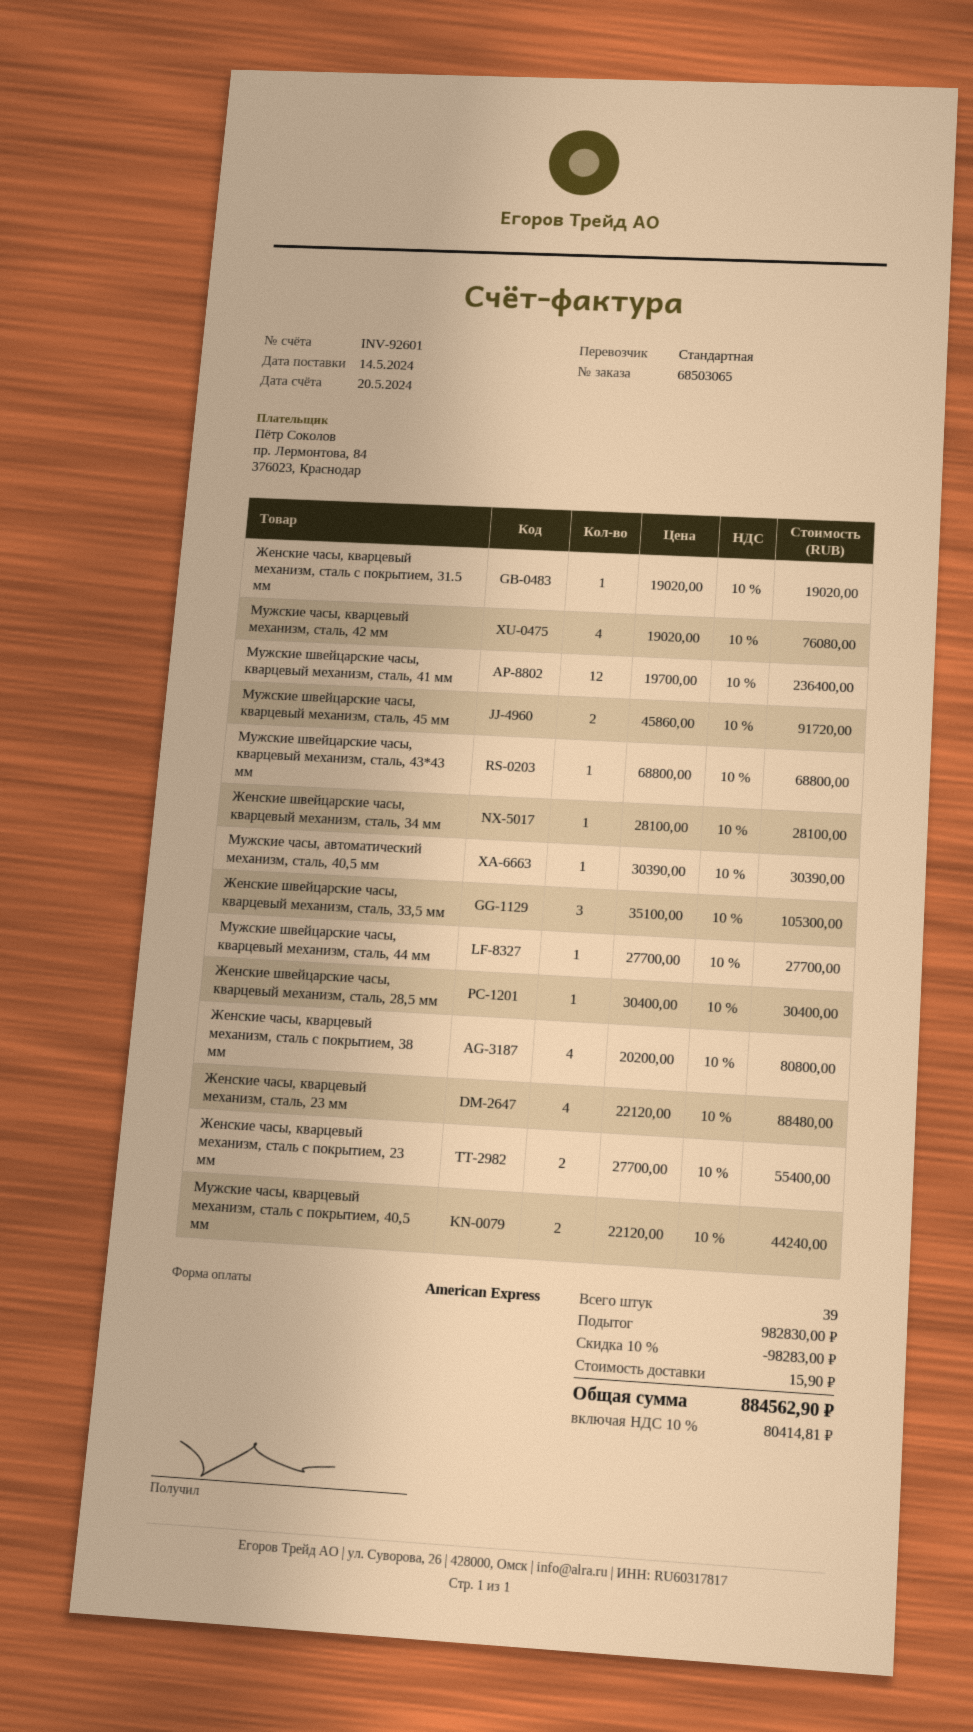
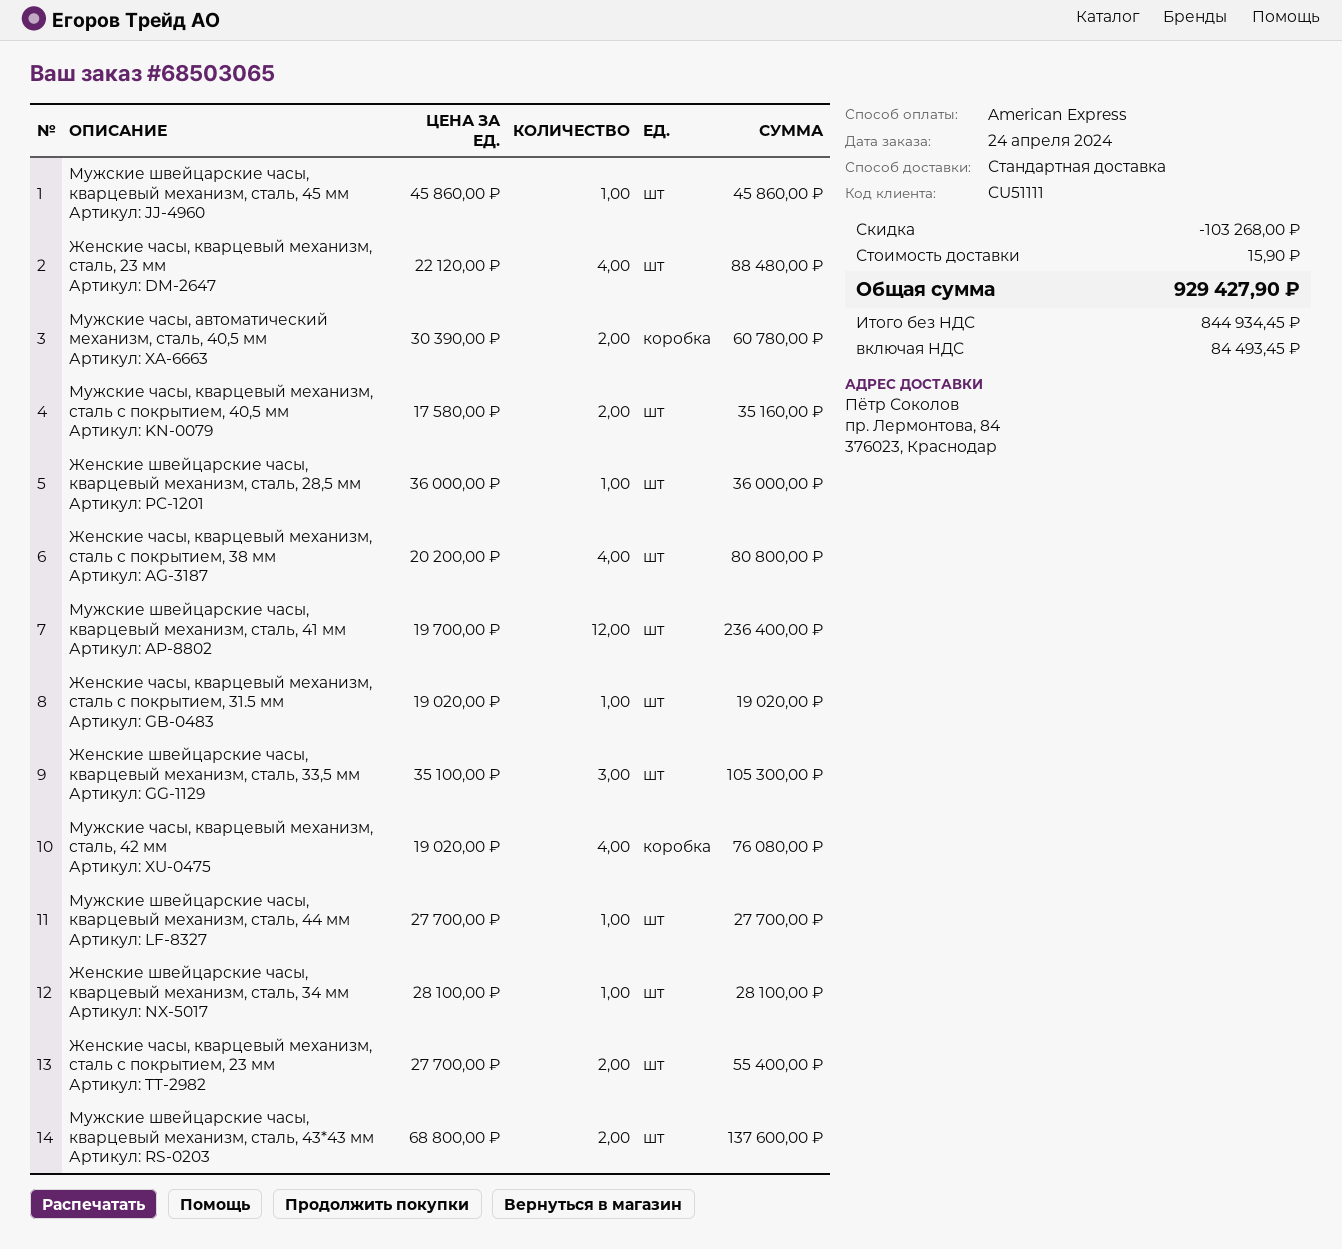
Мужские швейцарские часы, кварцевый механизм, сталь, 45 мм: 2 x 45860.00 = 91720.00 -> 1 x 45860.00 = 45860.00
Мужские швейцарские часы, кварцевый механизм, сталь, 43*43 мм: 1 x 68800.00 = 68800.00 -> 2 x 68800.00 = 137600.00
Мужские часы, автоматический механизм, сталь, 40,5 мм: 1 x 30390.00 = 30390.00 -> 2 x 30390.00 = 60780.00
Женские швейцарские часы, кварцевый механизм, сталь, 28,5 мм: 1 x 30400.00 = 30400.00 -> 1 x 36000.00 = 36000.00
Мужские часы, кварцевый механизм, сталь с покрытием, 40,5 мм: 2 x 22120.00 = 44240.00 -> 2 x 17580.00 = 35160.00
discount: 98283.00 -> 103268.00
tax: 80414.81 -> 84493.45
total: 884562.90 -> 929427.90

